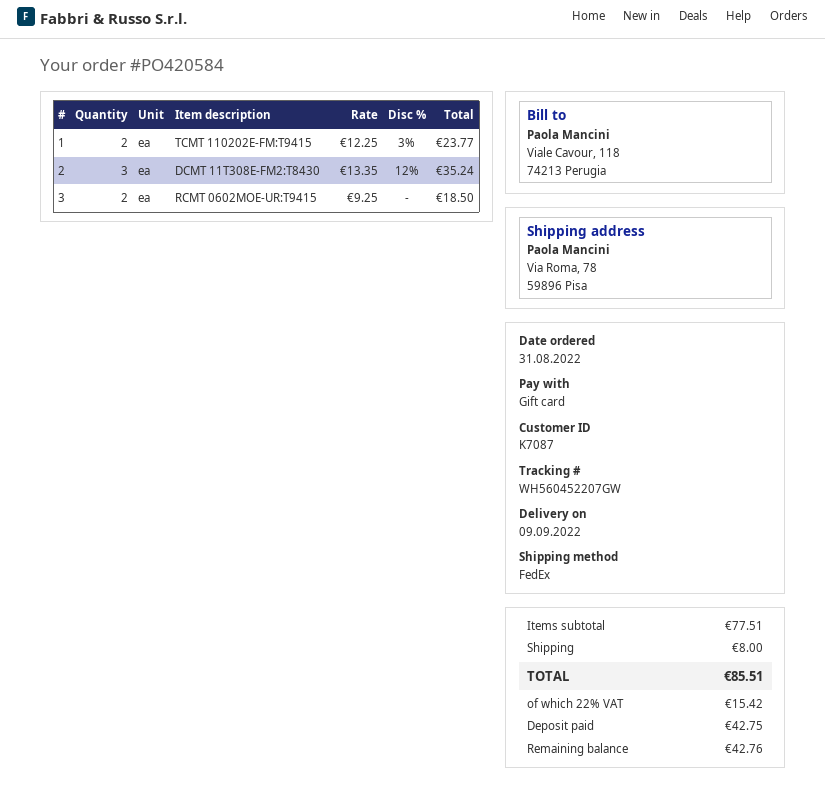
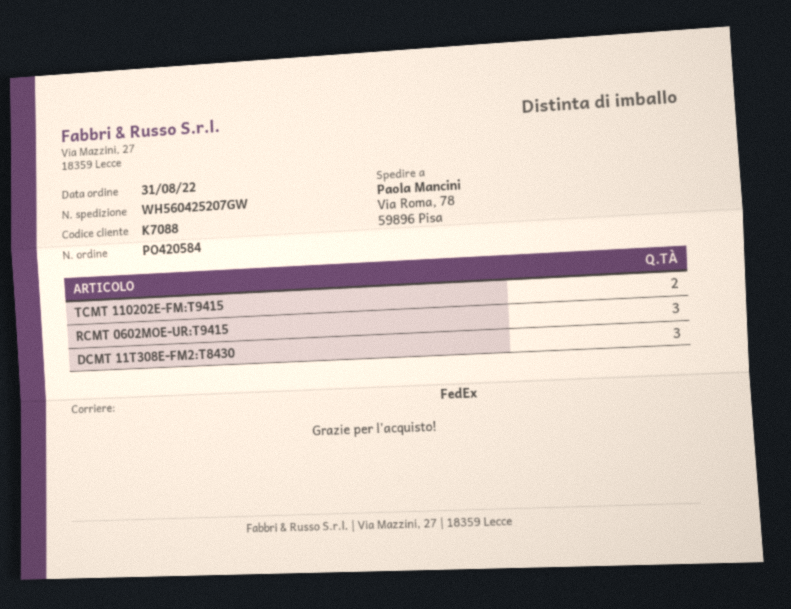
customer number: K7087 -> K7088
tracking number: WH560452207GW -> WH560425207GW
RCMT 0602MOE-UR:T9415: 2 -> 3

